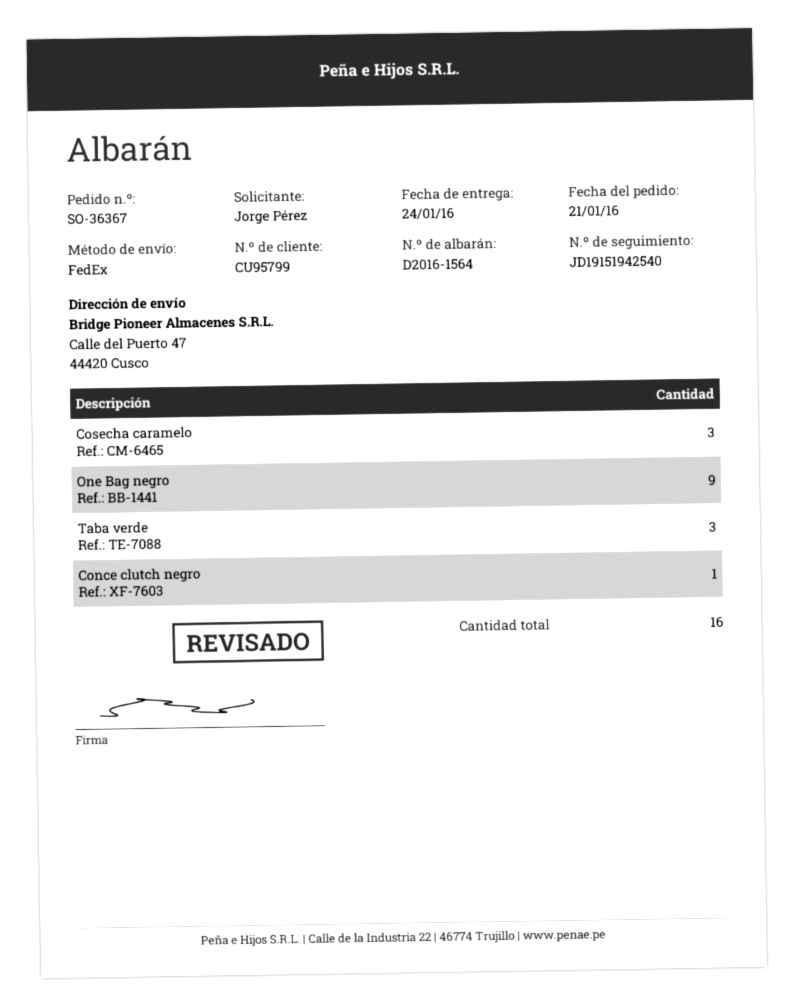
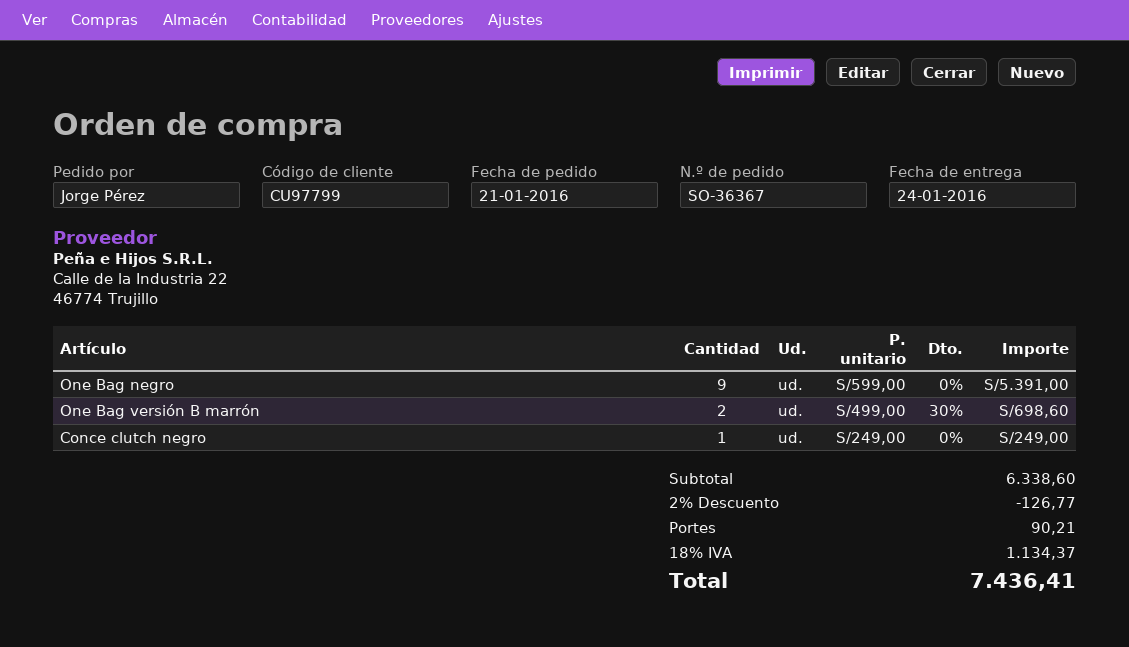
customer number: CU95799 -> CU97799
Cosecha caramelo: 3 -> none
Taba verde: 3 -> none
One Bag versión B marrón: none -> 2

